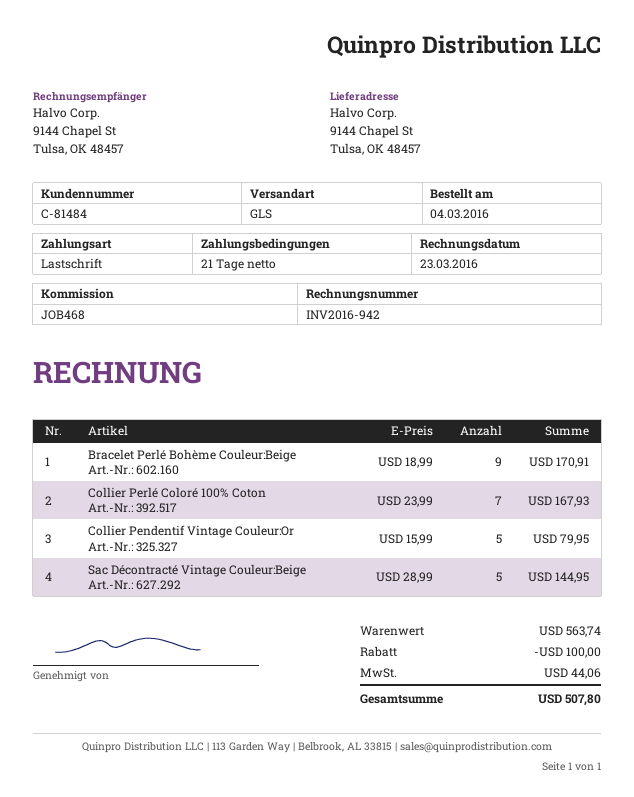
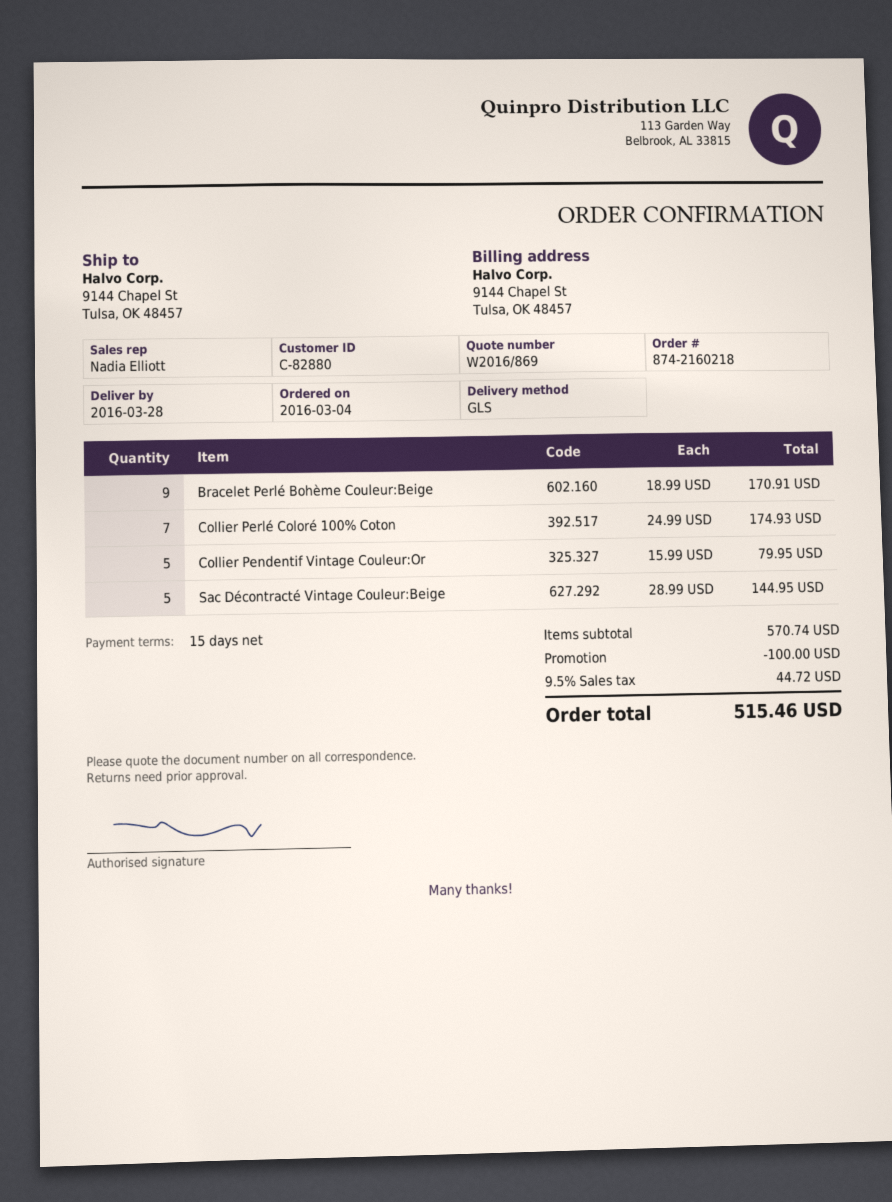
payment terms: 21 days -> 15 days
customer number: C-81484 -> C-82880
Collier Perlé Coloré 100% Coton: 7 x 23.99 = 167.93 -> 7 x 24.99 = 174.93
subtotal: 563.74 -> 570.74
tax: 44.06 -> 44.72
total: 507.80 -> 515.46

